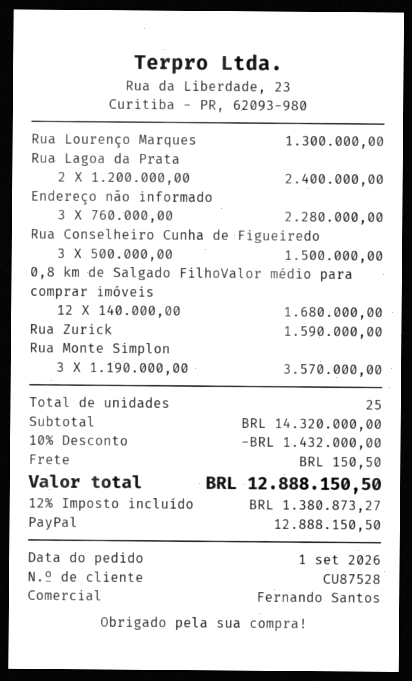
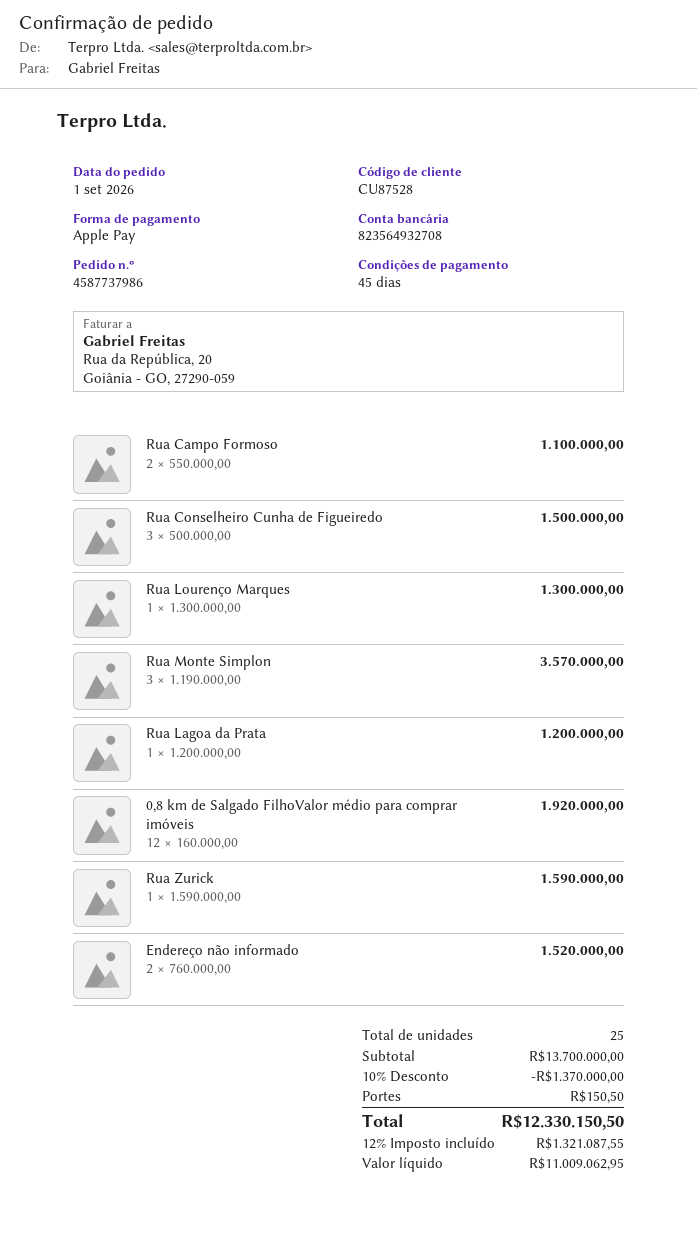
payment method: PayPal -> Apple Pay
Rua Lagoa da Prata: 2 x 1200000.00 = 2400000.00 -> 1 x 1200000.00 = 1200000.00
Endereço não informado: 3 x 760000.00 = 2280000.00 -> 2 x 760000.00 = 1520000.00
0,8 km de Salgado FilhoValor médio para comprar imóveis: 12 x 140000.00 = 1680000.00 -> 12 x 160000.00 = 1920000.00
Rua Campo Formoso: none -> 2 x 550000.00 = 1100000.00
subtotal: 14320000.00 -> 13700000.00
discount: 10% = 1432000.00 -> 10% = 1370000.00
tax: 12% = 1380873.27 -> 12% = 1321087.55
total: 12888150.50 -> 12330150.50

